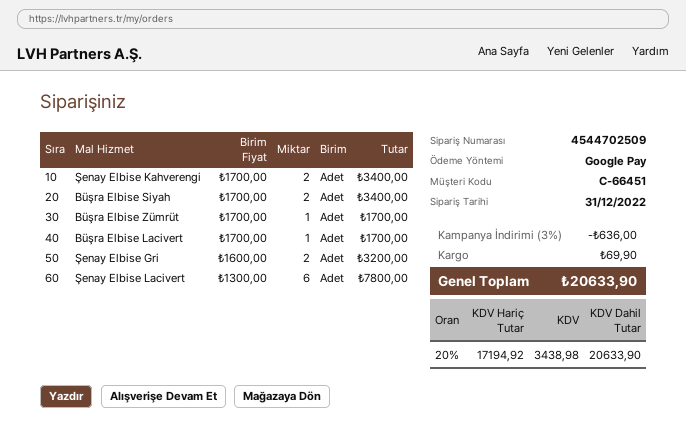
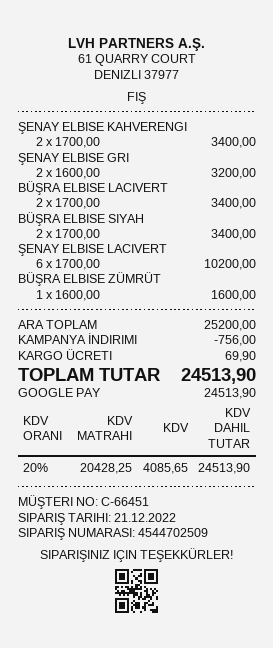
order date: 2022-12-31 -> 2022-12-21
Büşra Elbise Zümrüt: 1 x 1700.00 = 1700.00 -> 1 x 1600.00 = 1600.00
Büşra Elbise Lacivert: 1 x 1700.00 = 1700.00 -> 2 x 1700.00 = 3400.00
Şenay Elbise Lacivert: 6 x 1300.00 = 7800.00 -> 6 x 1700.00 = 10200.00
discount: 636.00 -> 756.00
net: 17194.92 -> 20428.25
tax: 20% = 3438.98 -> 20% = 4085.65
total: 20633.90 -> 24513.90

